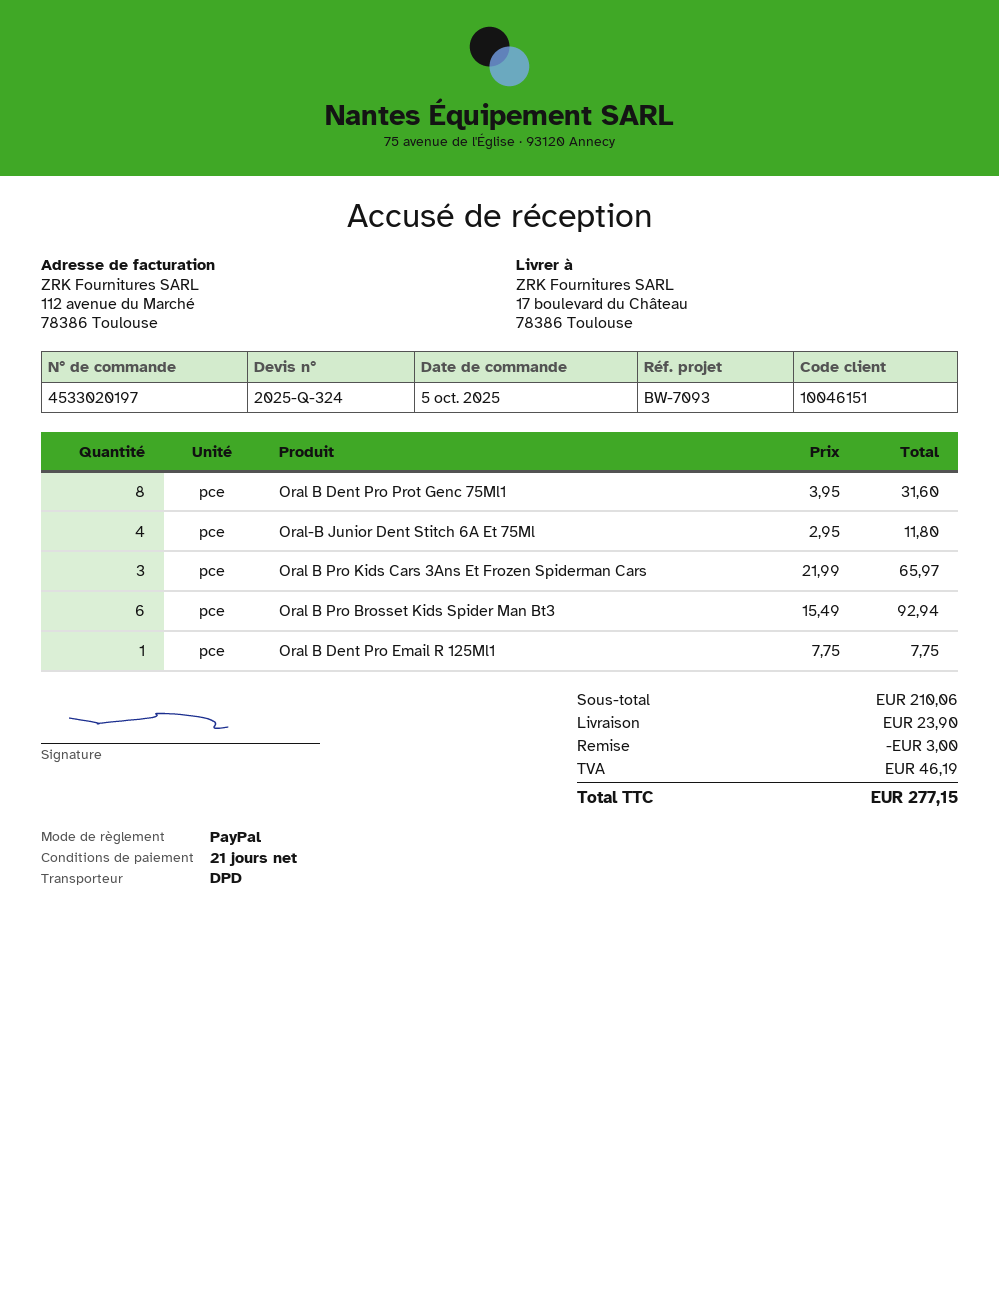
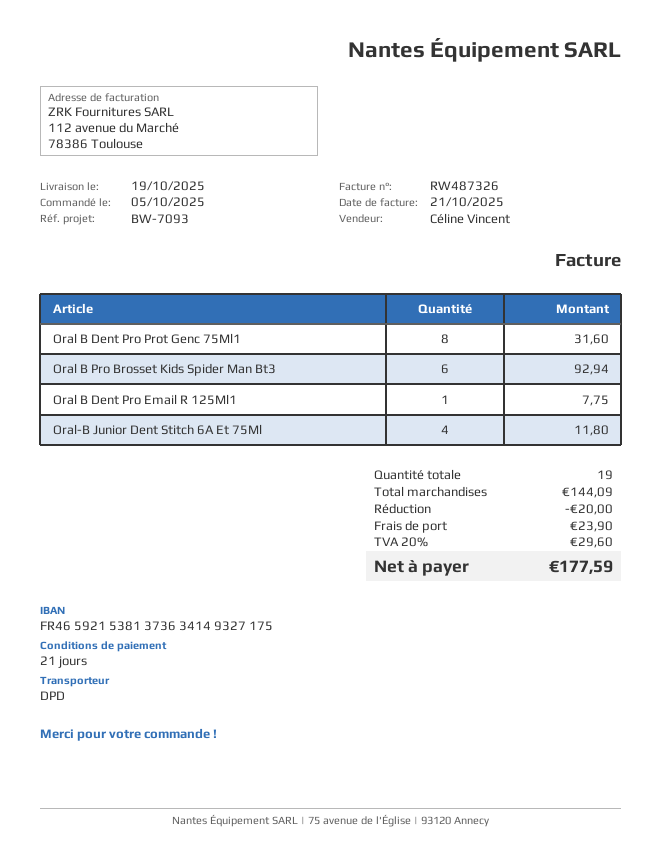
Oral B Pro Kids Cars 3Ans Et Frozen Spiderman Cars: 3 for 65.97 -> none
subtotal: 210.06 -> 144.09
discount: 3.00 -> 20.00
tax: 46.19 -> 29.60
total: 277.15 -> 177.59

